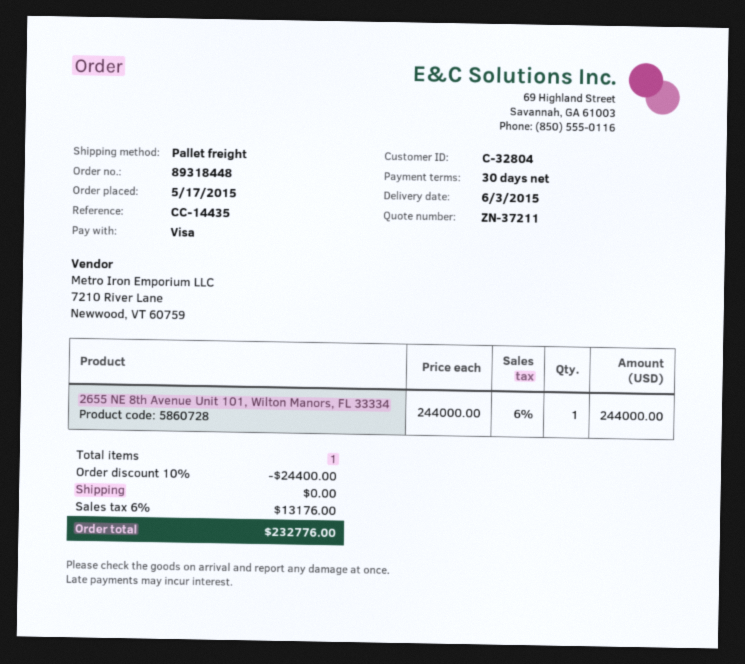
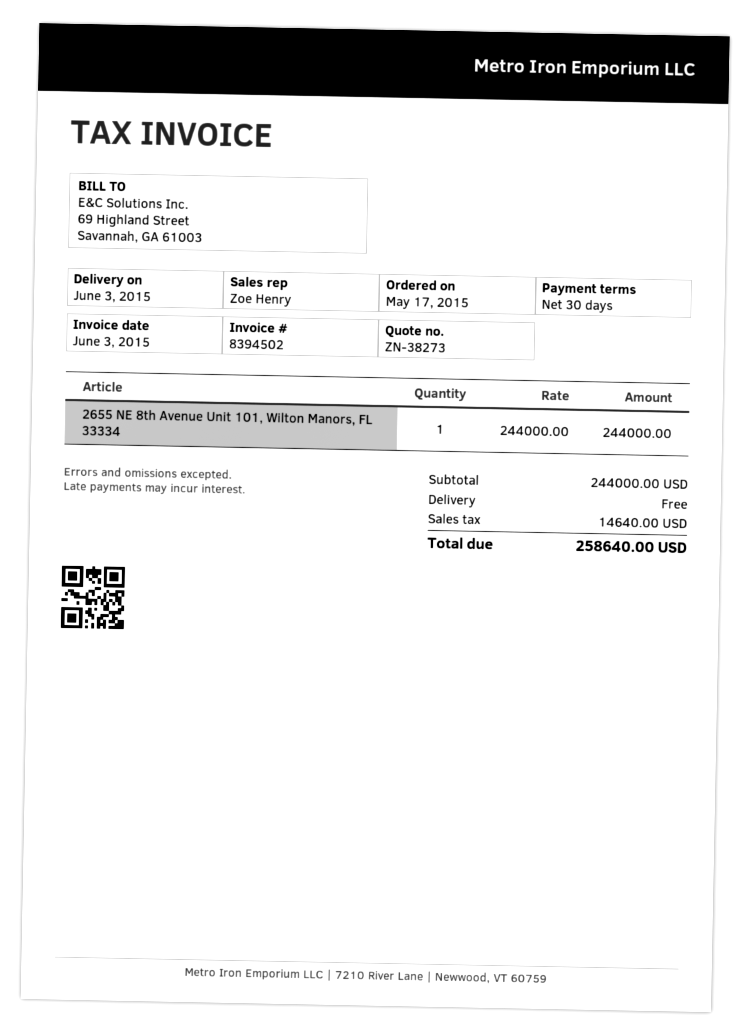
quote number: ZN-37211 -> ZN-38273
discount: 10% = 24400.00 -> none
tax: 13176.00 -> 14640.00
total: 232776.00 -> 258640.00

